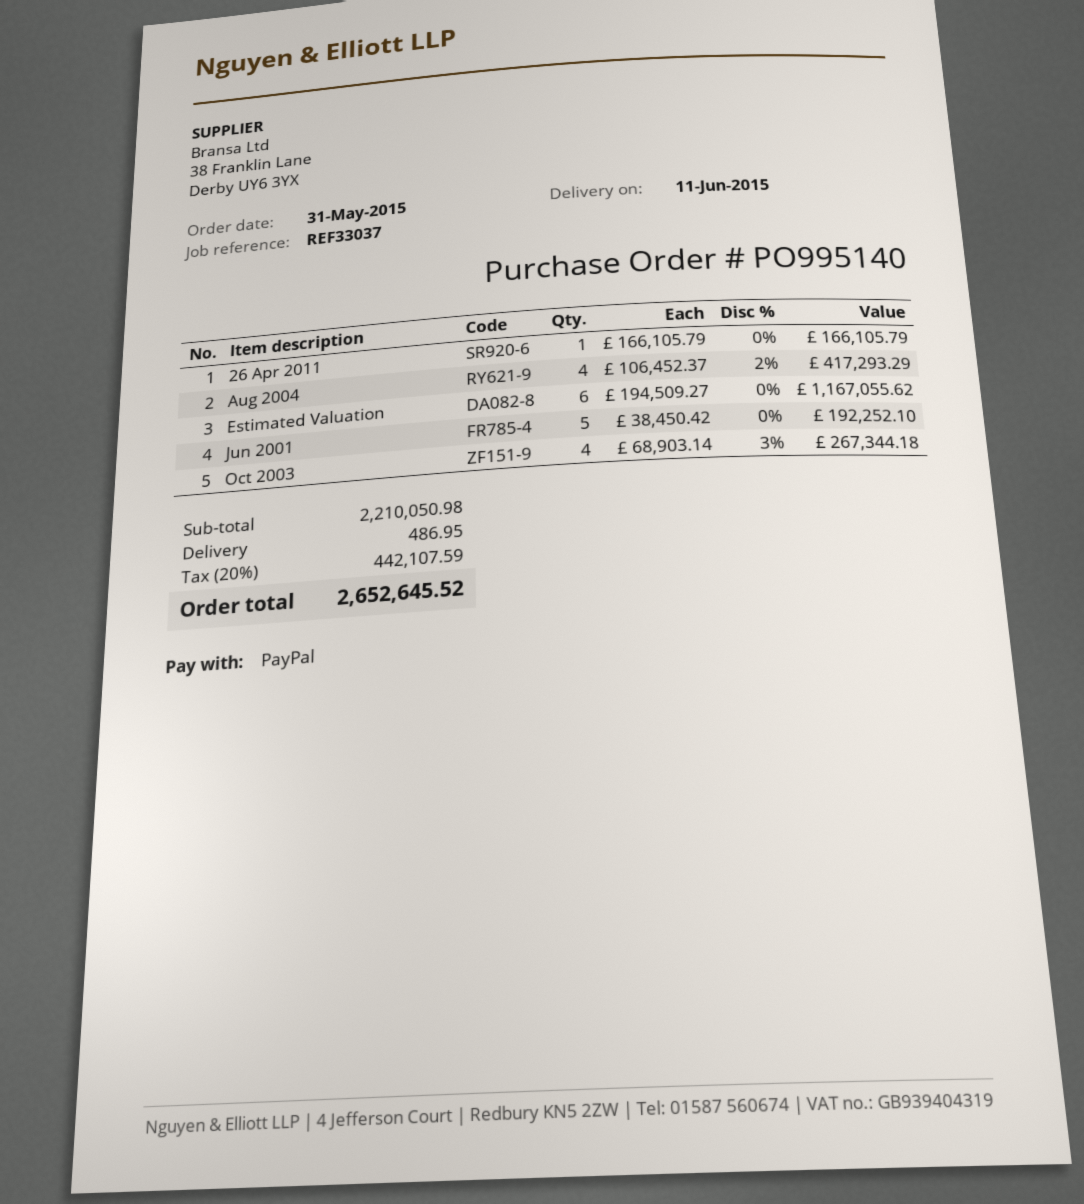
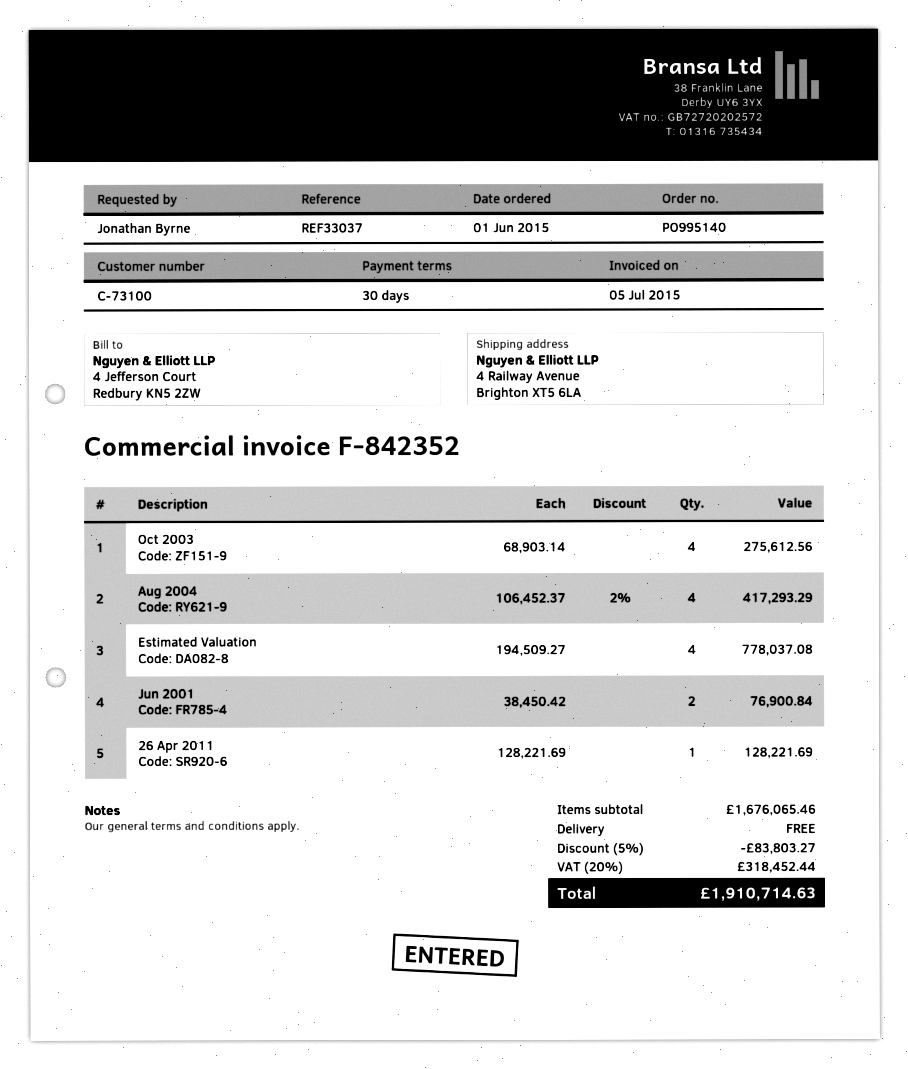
order date: 2015-05-31 -> 2015-06-01
26 Apr 2011: 1 x 166105.79 = 166105.79 -> 1 x 128221.69 = 128221.69
Estimated Valuation: 6 x 194509.27 = 1167055.62 -> 4 x 194509.27 = 778037.08
Jun 2001: 5 x 38450.42 = 192252.10 -> 2 x 38450.42 = 76900.84
Oct 2003: 4 x 68903.14 - 3% = 267344.18 -> 4 x 68903.14 = 275612.56
subtotal: 2210050.98 -> 1676065.46
discount: none -> 5% = 83803.27
shipping: 486.95 -> 0.00
tax: 20% = 442107.59 -> 20% = 318452.44
total: 2652645.52 -> 1910714.63

